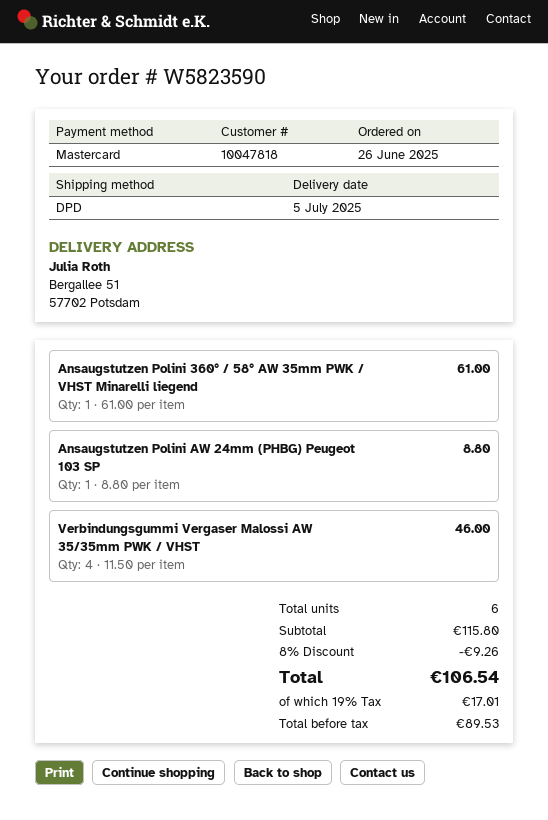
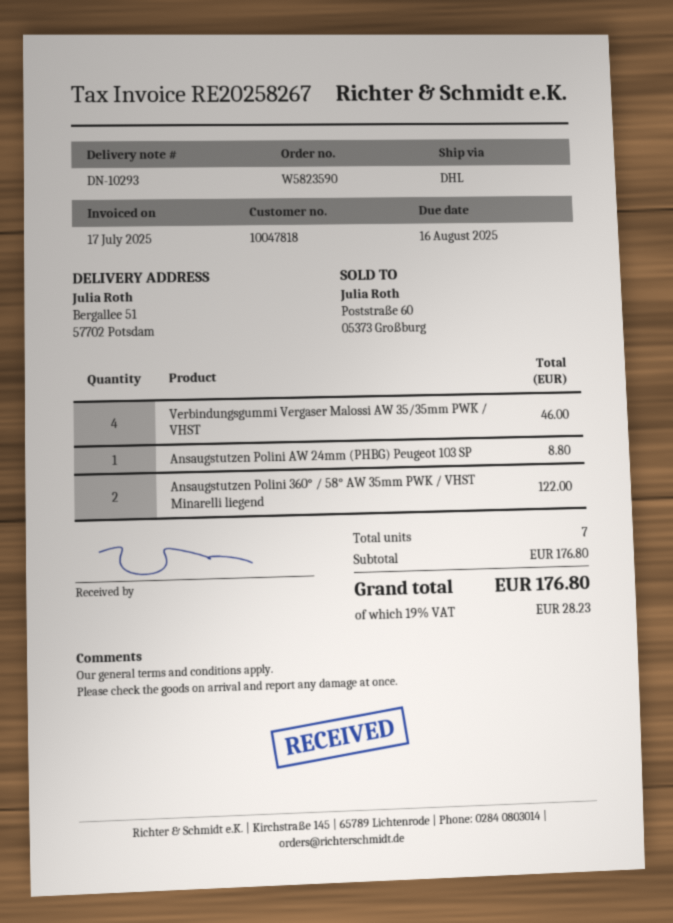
shipping method: DPD -> DHL
Ansaugstutzen Polini 360° / 58° AW 35mm PWK / VHST Minarelli liegend: 1 for 61.00 -> 2 for 122.00
total quantity: 6 -> 7
subtotal: 115.80 -> 176.80
discount: 8% = 9.26 -> none
tax: 19% = 17.01 -> 19% = 28.23
total: 106.54 -> 176.80

